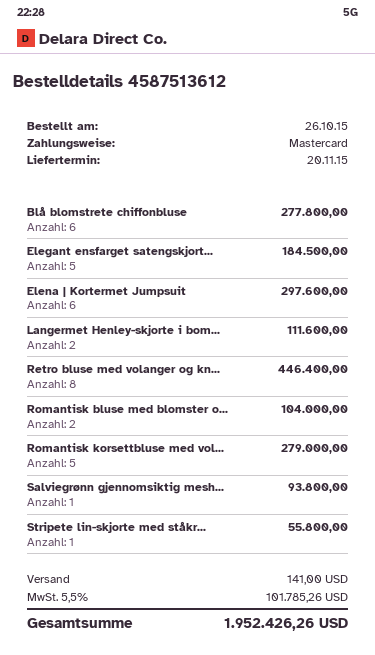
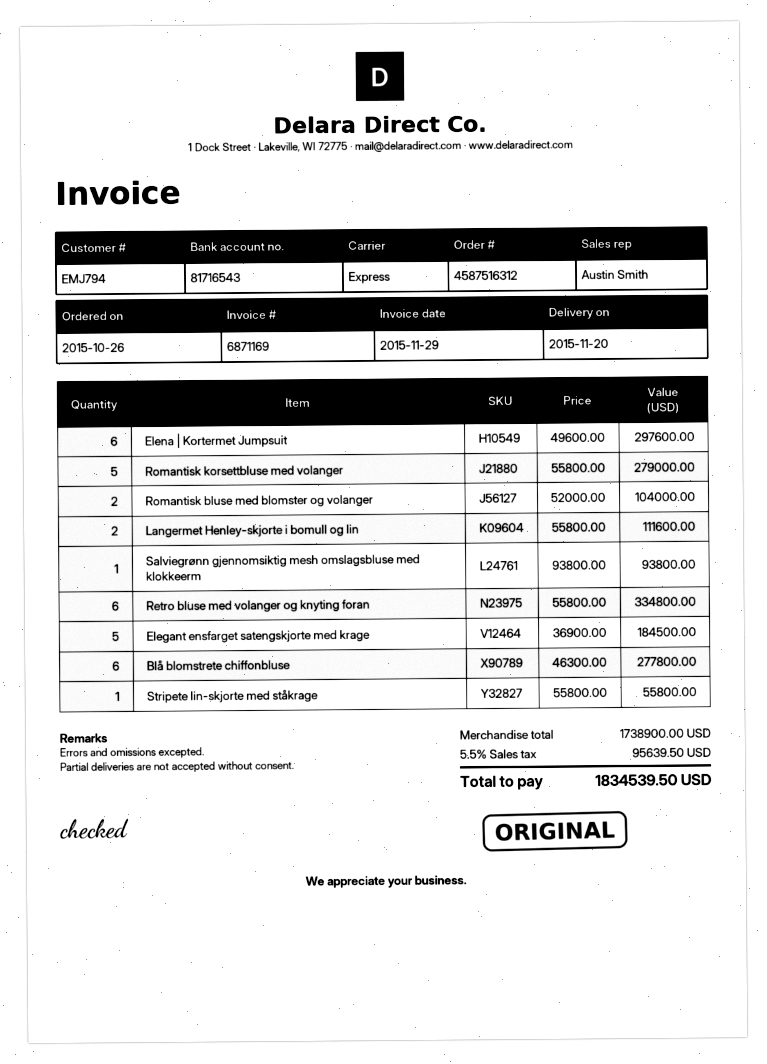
order number: 4587513612 -> 4587516312
Retro bluse med volanger og kn...: 8 for 446400.00 -> 6 for 334800.00
shipping: 141.00 -> none
tax: 5.5% = 101785.26 -> 5.5% = 95639.50
total: 1952426.26 -> 1834539.50

